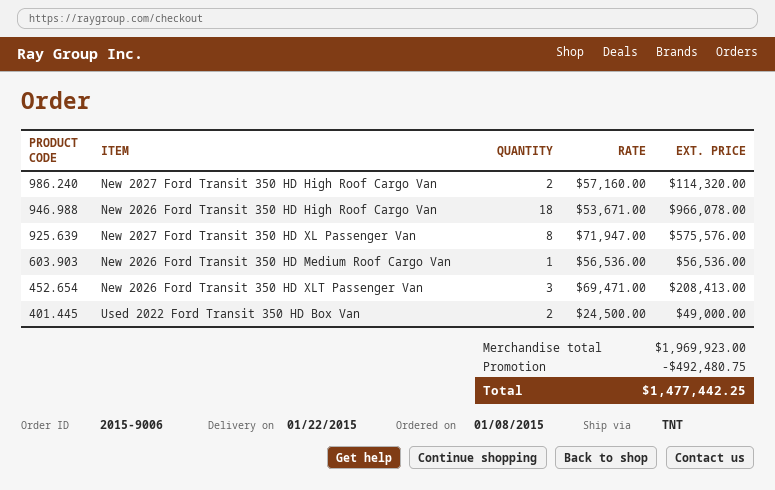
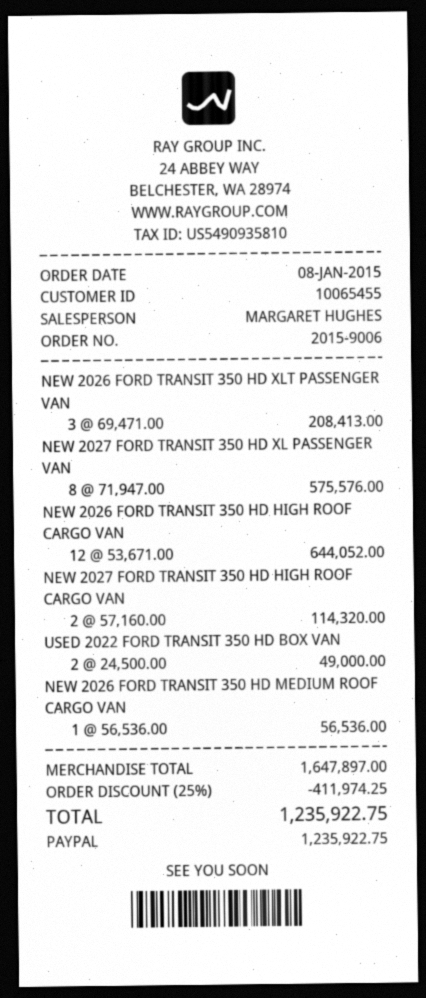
New 2026 Ford Transit 350 HD High Roof Cargo Van: 18 x 53671.00 = 966078.00 -> 12 x 53671.00 = 644052.00
subtotal: 1969923.00 -> 1647897.00
discount: 492480.75 -> 411974.25
total: 1477442.25 -> 1235922.75

